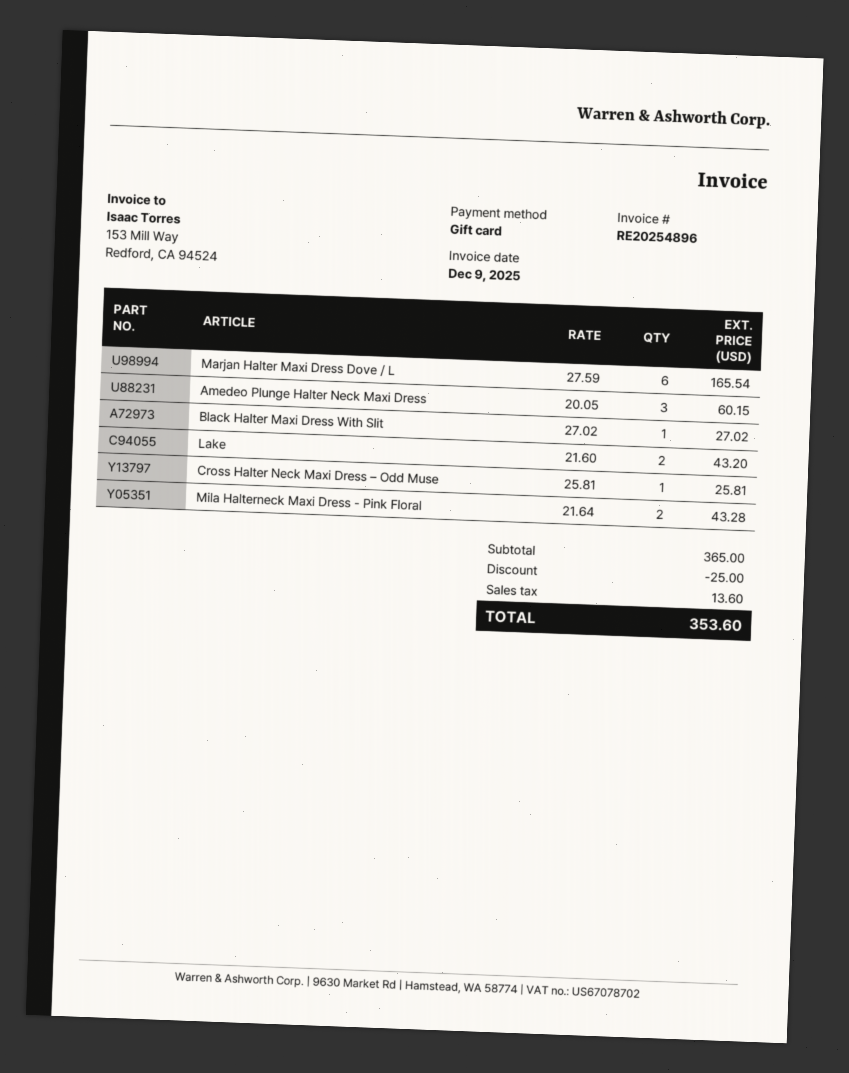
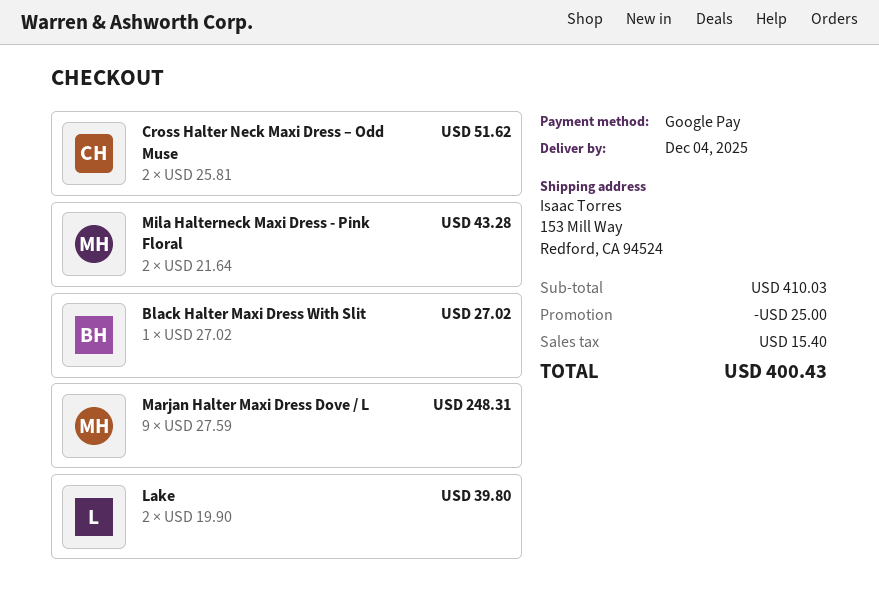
payment method: gift card -> Google Pay
Marjan Halter Maxi Dress Dove / L: 6 x 27.59 = 165.54 -> 9 x 27.59 = 248.31
Amedeo Plunge Halter Neck Maxi Dress: 3 x 20.05 = 60.15 -> none
Lake: 2 x 21.60 = 43.20 -> 2 x 19.90 = 39.80
Cross Halter Neck Maxi Dress – Odd Muse: 1 x 25.81 = 25.81 -> 2 x 25.81 = 51.62
subtotal: 365.00 -> 410.03
tax: 13.60 -> 15.40
total: 353.60 -> 400.43

